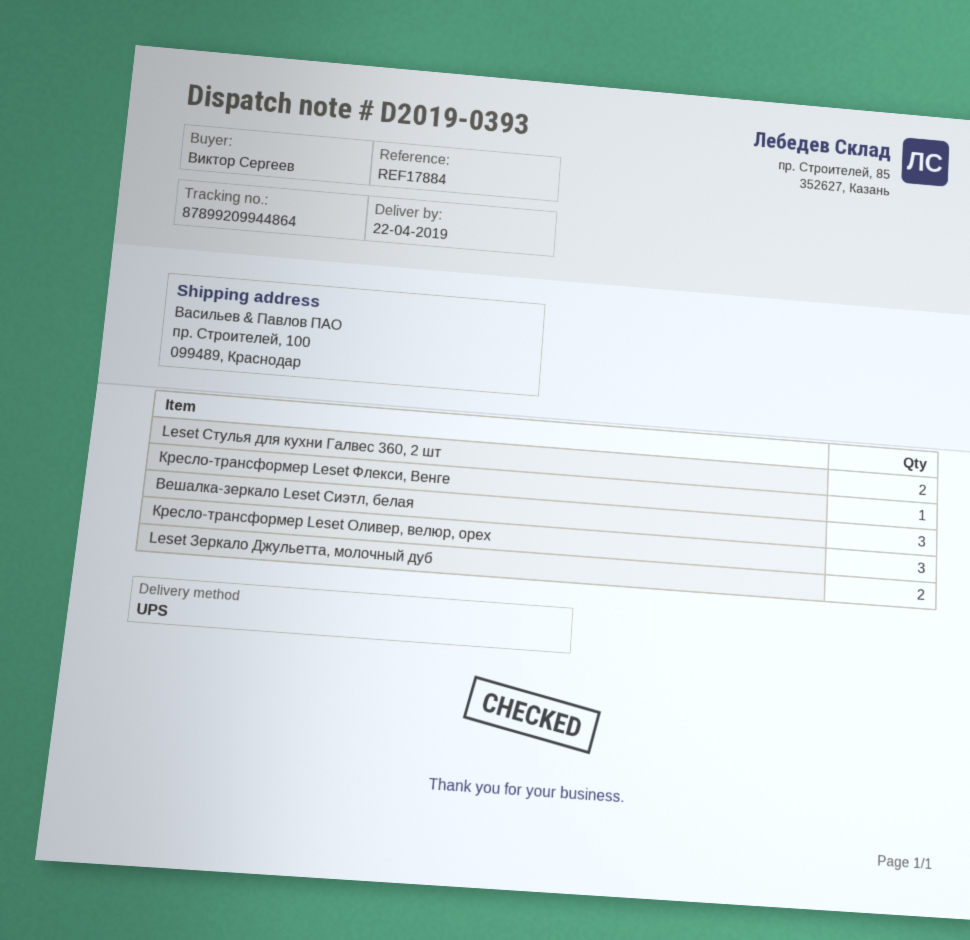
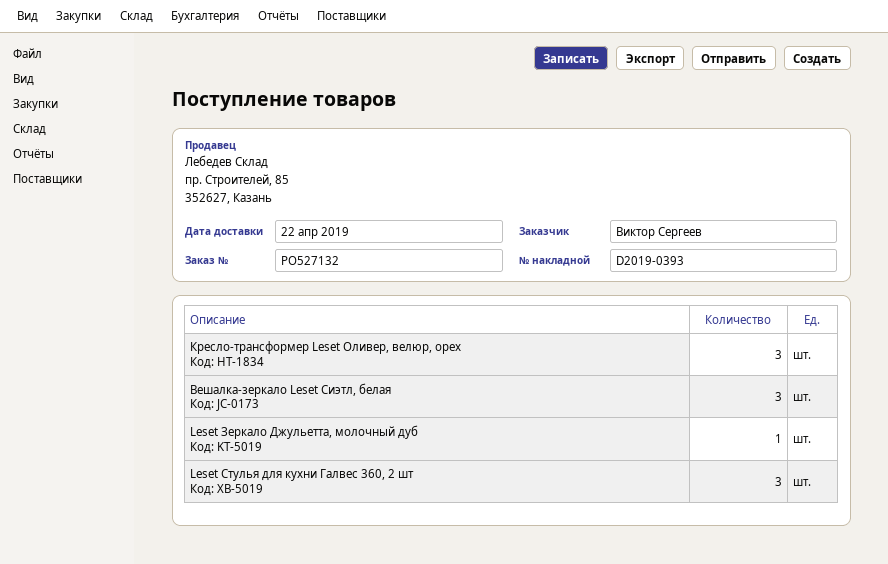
Leset Стулья для кухни Галвес 360, 2 шт: 2 -> 3
Кресло-трансформер Leset Флекси, Венге: 1 -> none
Leset Зеркало Джульетта, молочный дуб: 2 -> 1

